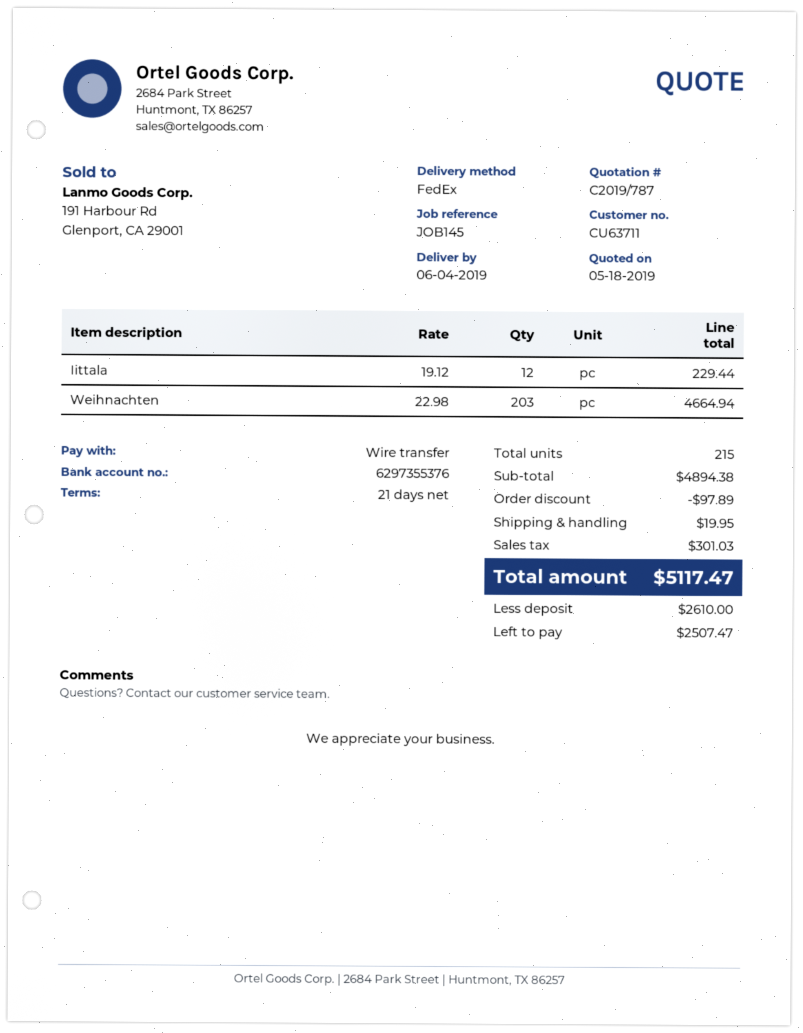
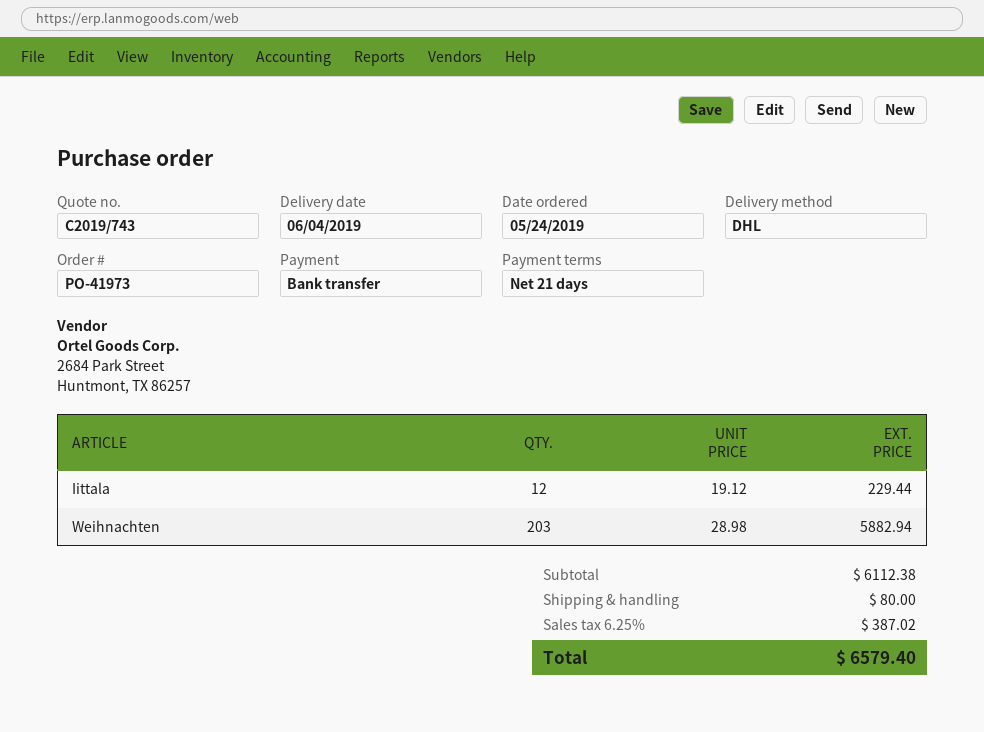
quote number: C2019/787 -> C2019/743
shipping method: FedEx -> DHL
Weihnachten: 203 x 22.98 = 4664.94 -> 203 x 28.98 = 5882.94
subtotal: 4894.38 -> 6112.38
discount: 97.89 -> none
shipping: 19.95 -> 80.00
tax: 301.03 -> 387.02
total: 5117.47 -> 6579.40

